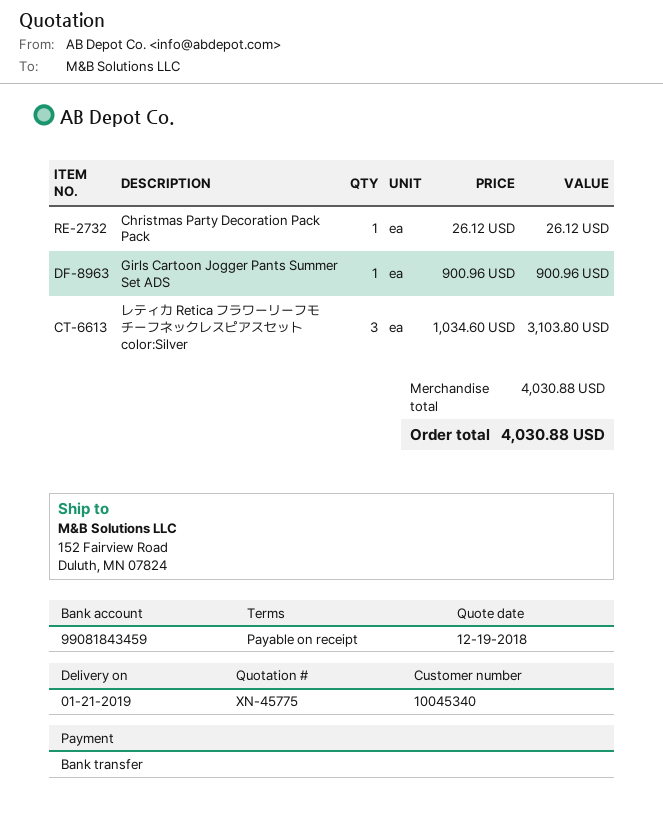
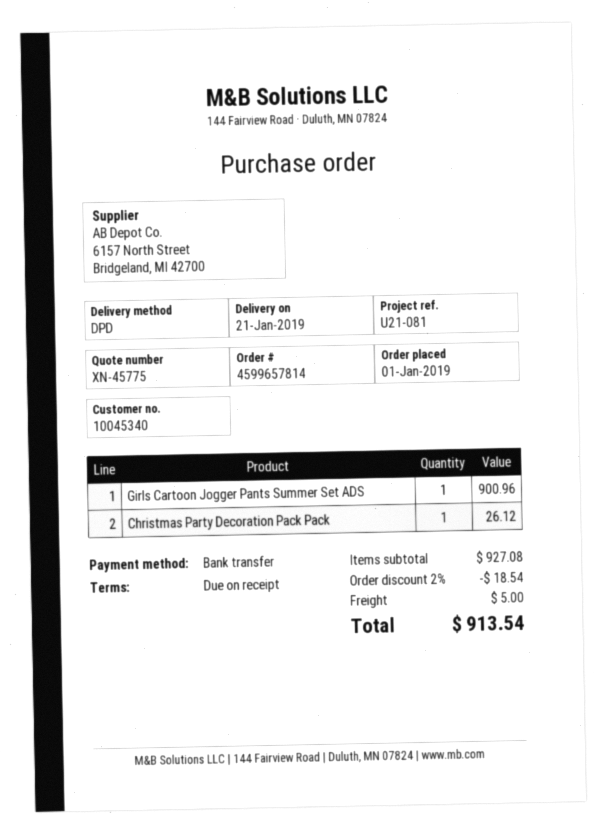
レティカ Retica フラワーリーフモチーフネックレスピアスセット color:Silver: 3 for 3103.80 -> none
subtotal: 4030.88 -> 927.08
discount: none -> 2% = 18.54
shipping: none -> 5.00
total: 4030.88 -> 913.54

